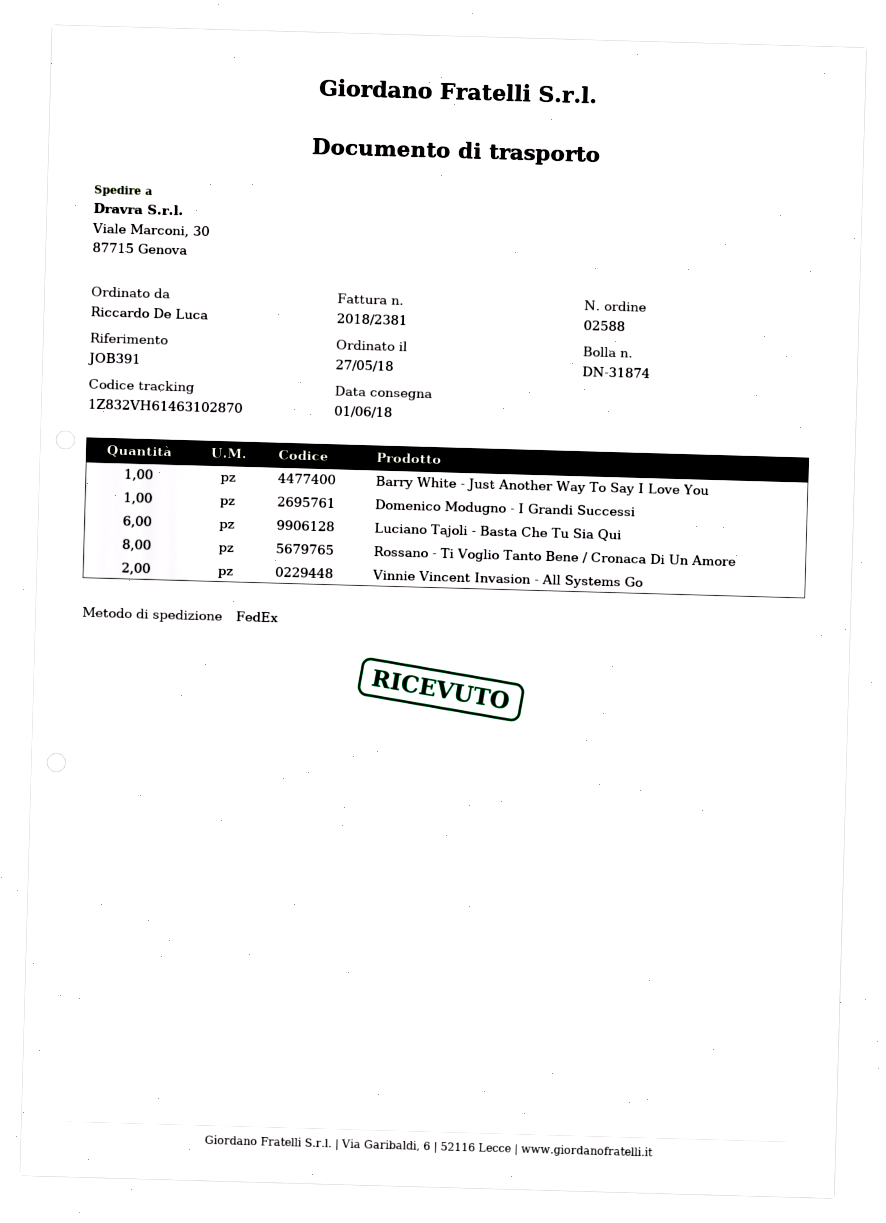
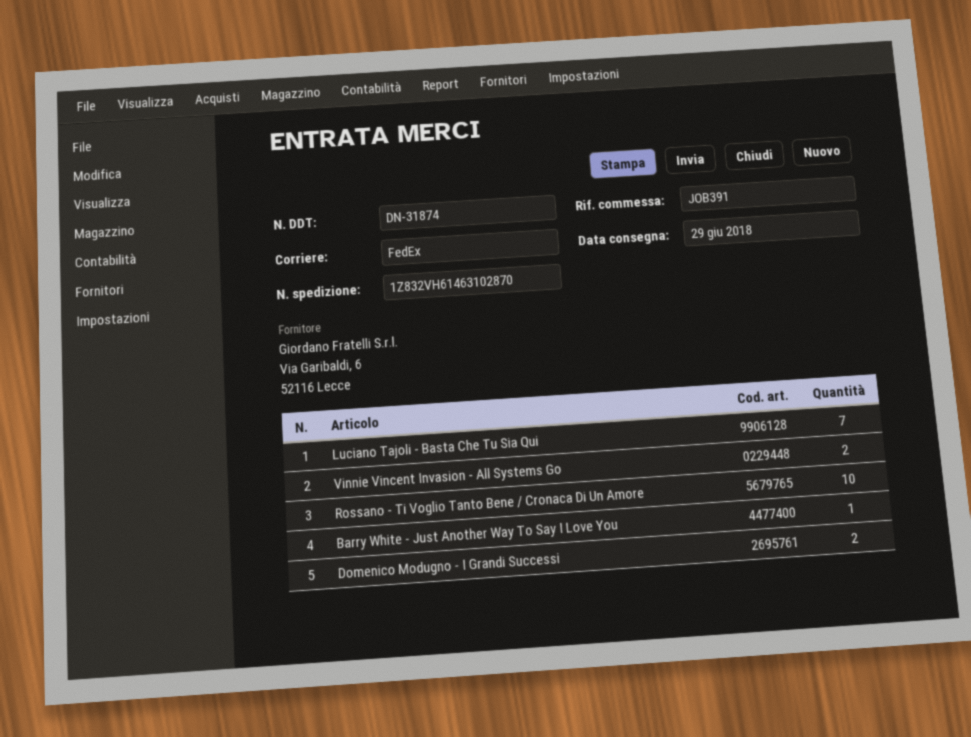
delivery date: 2018-06-01 -> 2018-06-29
Domenico Modugno - I Grandi Successi: 1 -> 2
Luciano Tajoli - Basta Che Tu Sia Qui: 6 -> 7
Rossano - Ti Voglio Tanto Bene / Cronaca Di Un Amore: 8 -> 10

